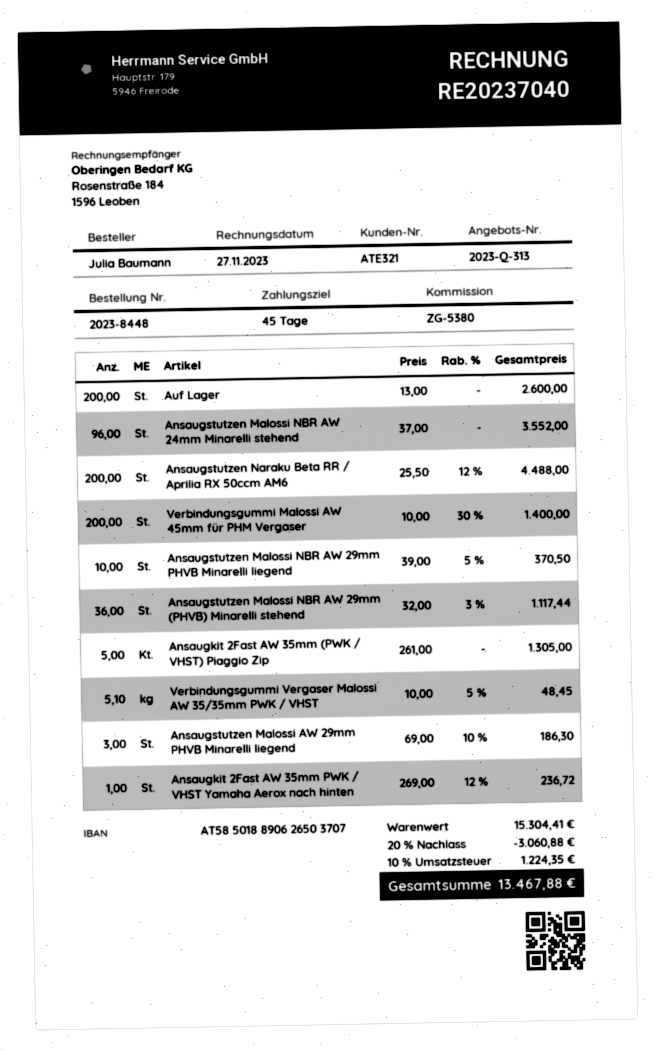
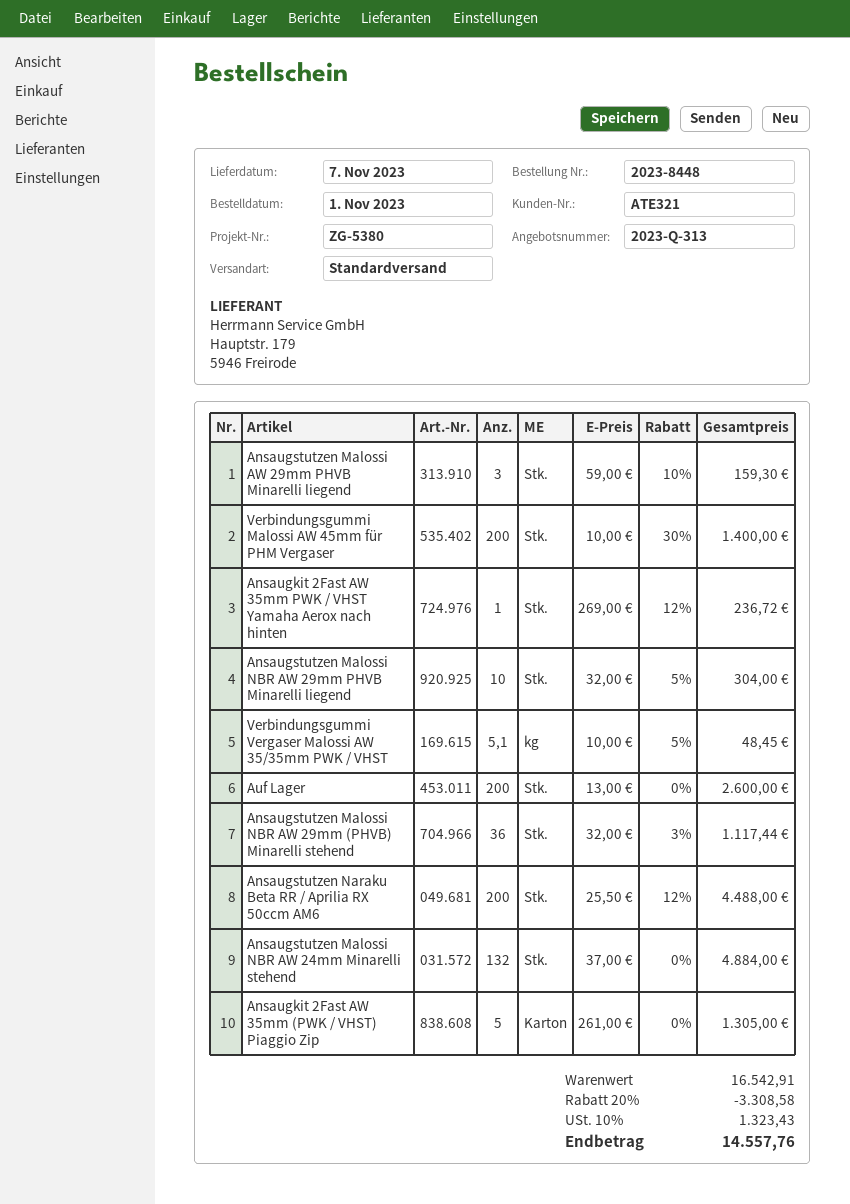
Ansaugstutzen Malossi NBR AW 24mm Minarelli stehend: 96 x 37.00 = 3552.00 -> 132 x 37.00 = 4884.00
Ansaugstutzen Malossi NBR AW 29mm PHVB Minarelli liegend: 10 x 39.00 - 5% = 370.50 -> 10 x 32.00 - 5% = 304.00
Ansaugstutzen Malossi AW 29mm PHVB Minarelli liegend: 3 x 69.00 - 10% = 186.30 -> 3 x 59.00 - 10% = 159.30
subtotal: 15304.41 -> 16542.91
discount: 20% = 3060.88 -> 20% = 3308.58
tax: 10% = 1224.35 -> 10% = 1323.43
total: 13467.88 -> 14557.76

